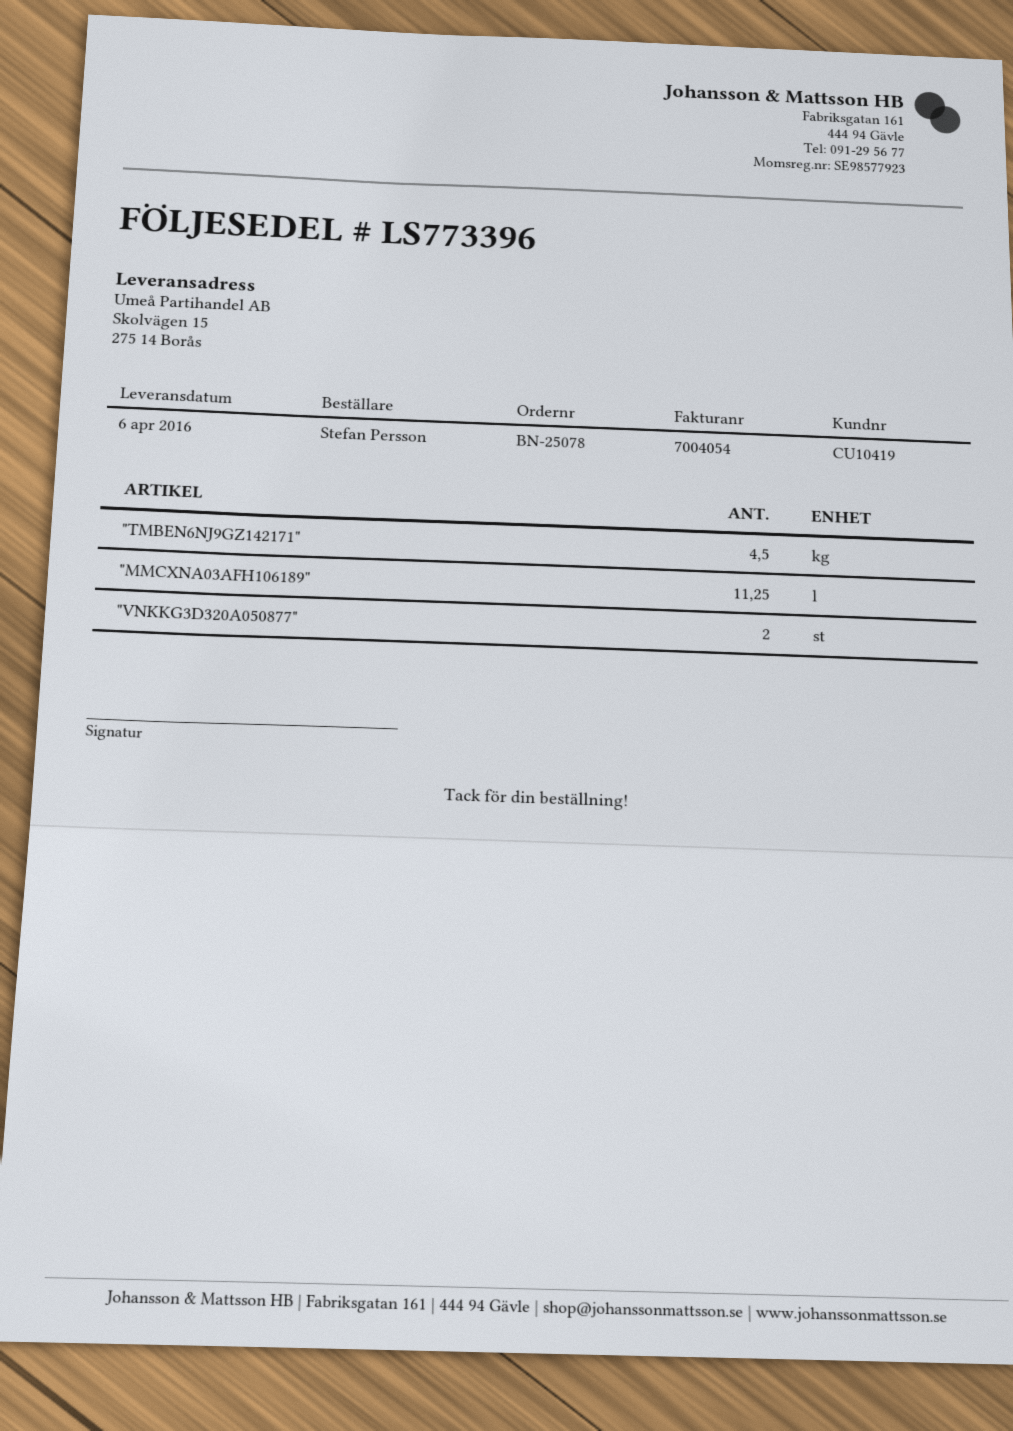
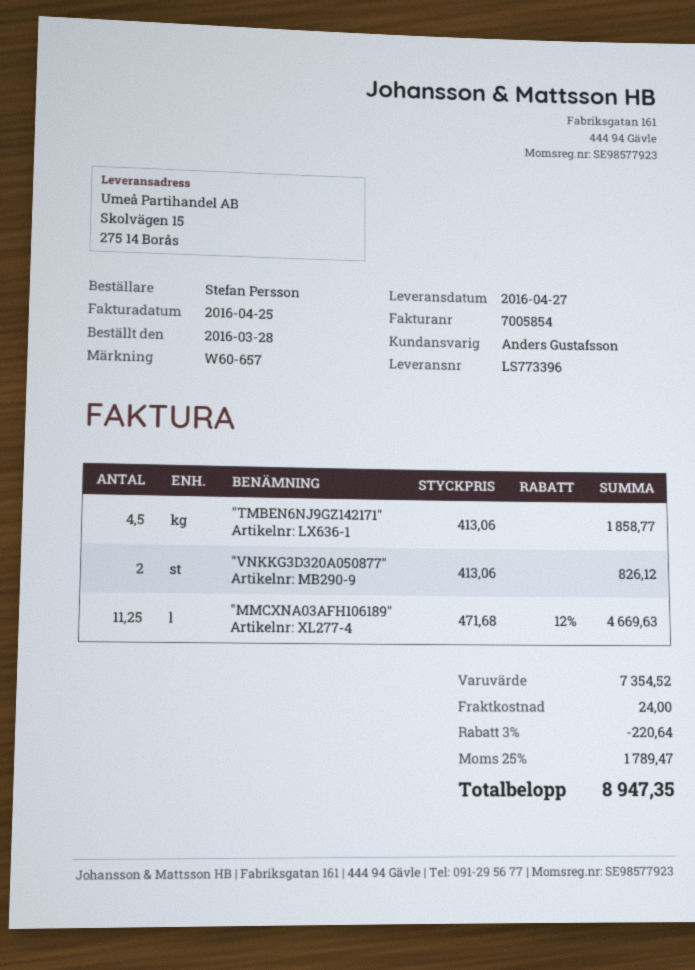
delivery date: 2016-04-06 -> 2016-04-27
invoice number: 7004054 -> 7005854

